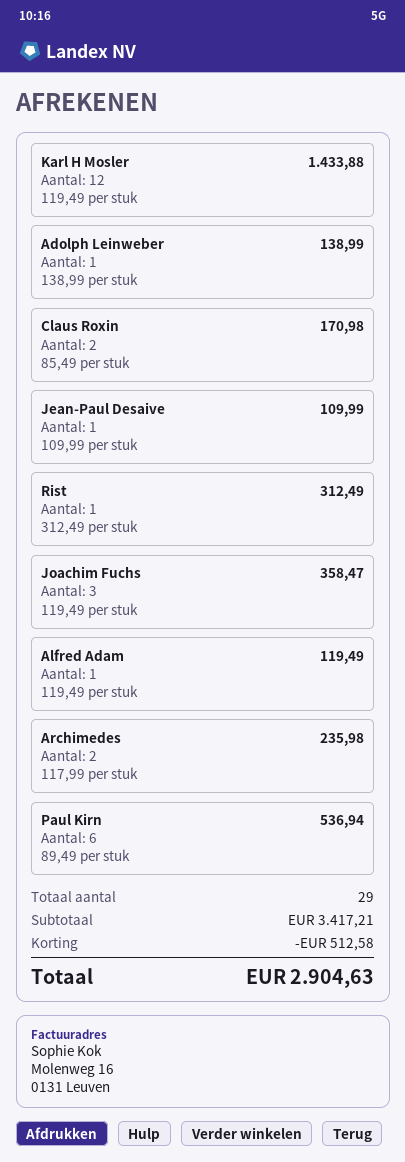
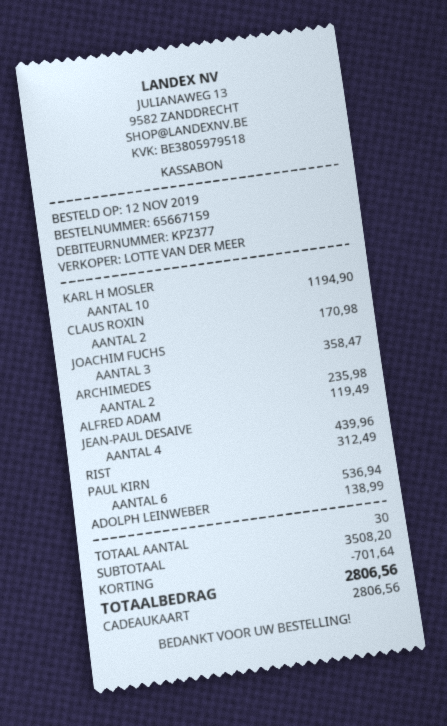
Karl H Mosler: 12 for 1433.88 -> 10 for 1194.90
Jean-Paul Desaive: 1 for 109.99 -> 4 for 439.96
total quantity: 29 -> 30
subtotal: 3417.21 -> 3508.20
discount: 512.58 -> 701.64
total: 2904.63 -> 2806.56

